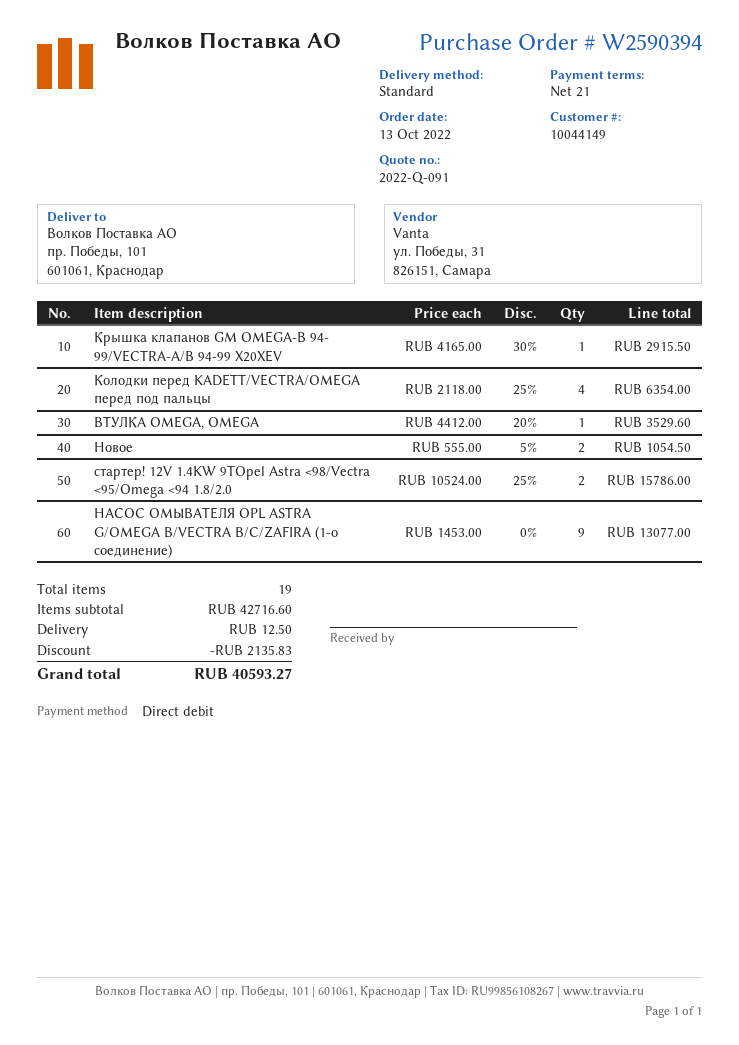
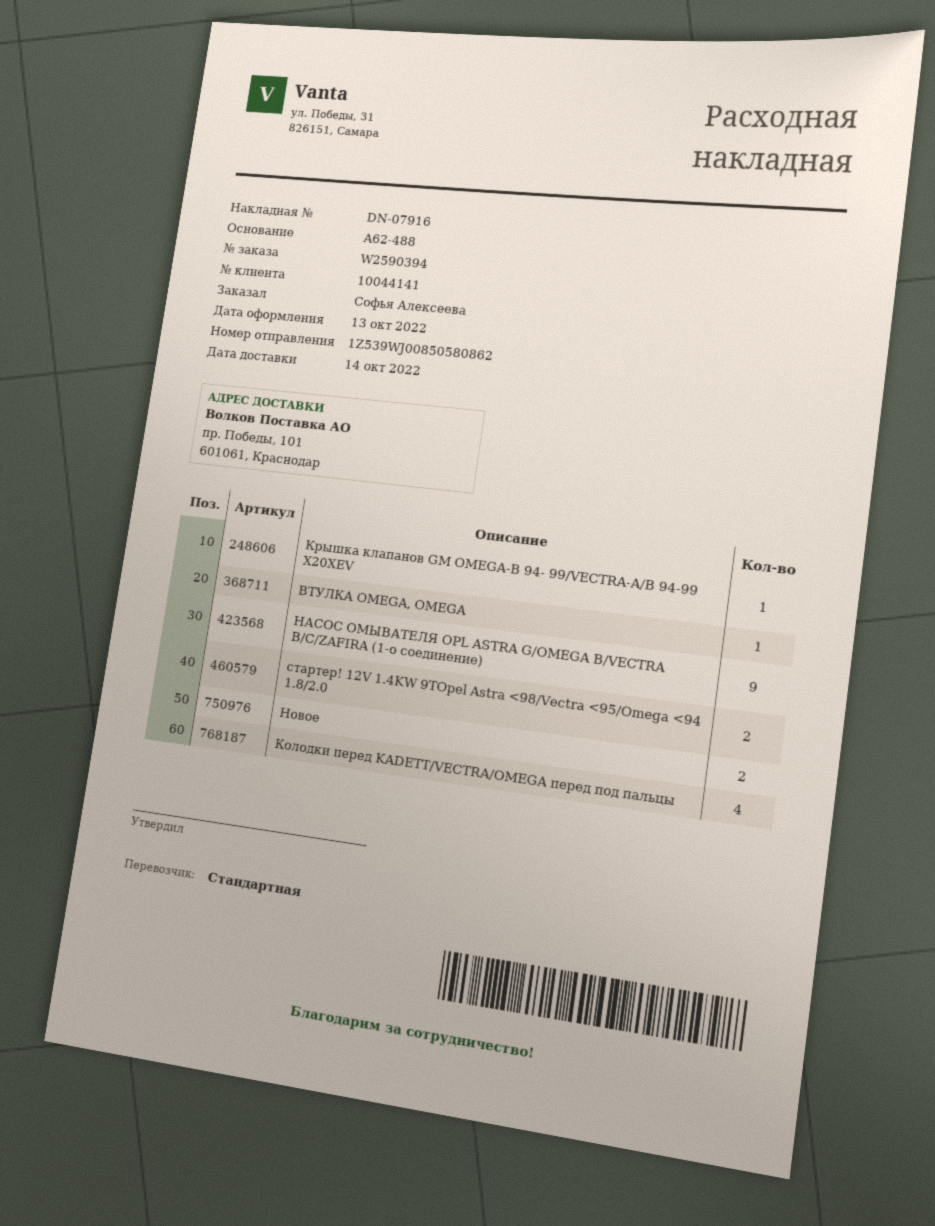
customer number: 10044149 -> 10044141

